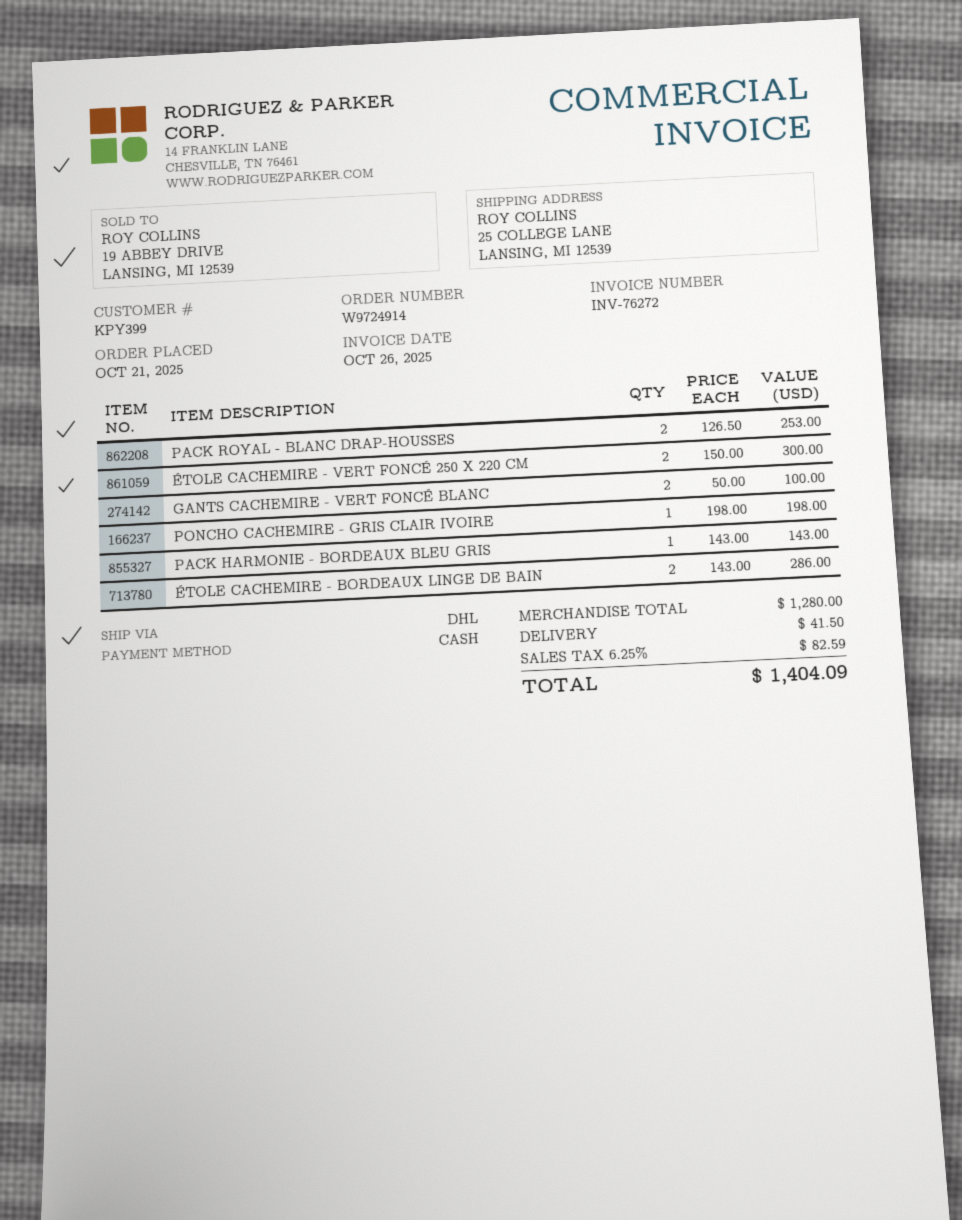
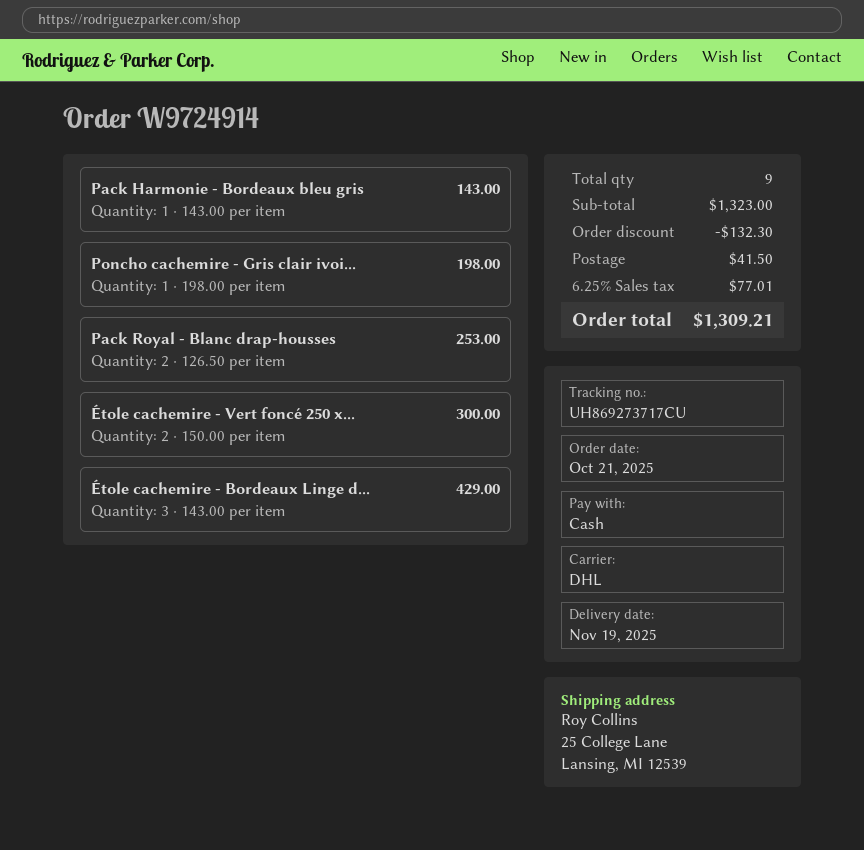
GANTS CACHEMIRE - VERT FONCÉ BLANC: 2 x 50.00 = 100.00 -> none
ÉTOLE CACHEMIRE - BORDEAUX LINGE DE BAIN: 2 x 143.00 = 286.00 -> 3 x 143.00 = 429.00
subtotal: 1280.00 -> 1323.00
discount: none -> 132.30
tax: 6.25% = 82.59 -> 6.25% = 77.01
total: 1404.09 -> 1309.21

